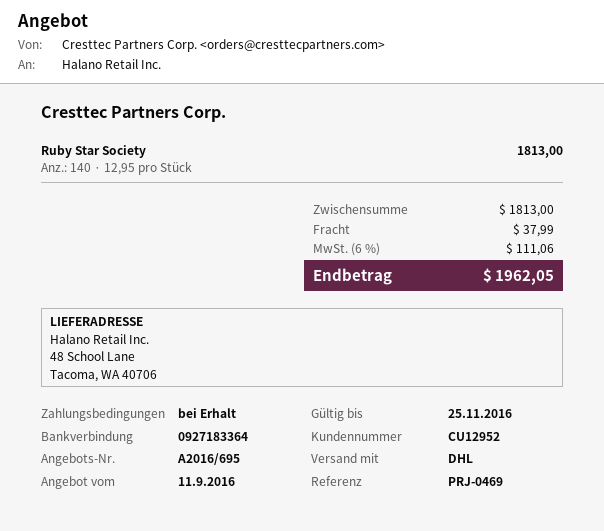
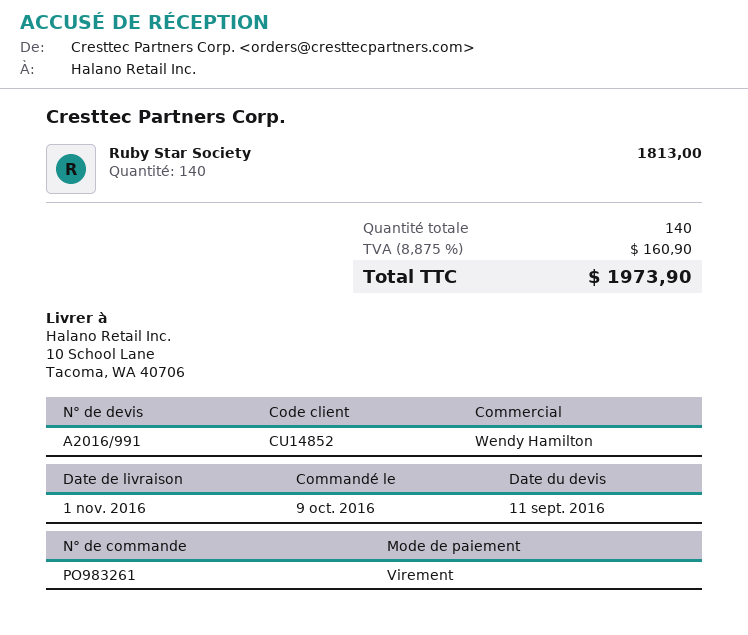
quote number: A2016/695 -> A2016/991
customer number: CU12952 -> CU14852
ship to: 48 School Lane, Tacoma, WA 40706 -> 10 School Lane, Tacoma, WA 40706
shipping: 37.99 -> none
tax: 6% = 111.06 -> 8.875% = 160.90
total: 1962.05 -> 1973.90

